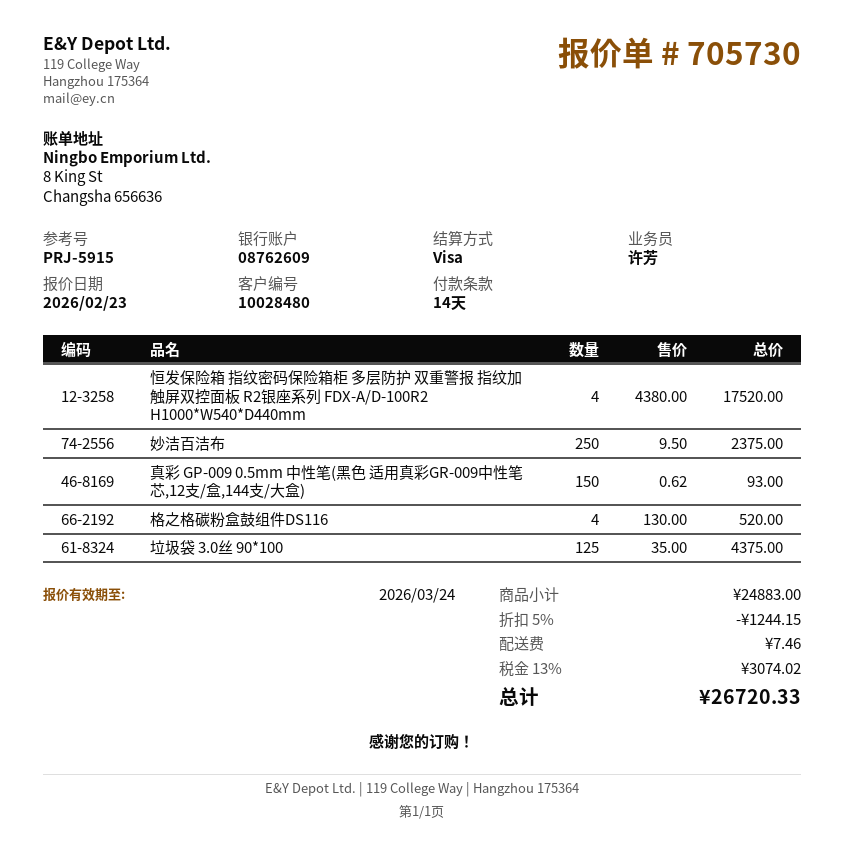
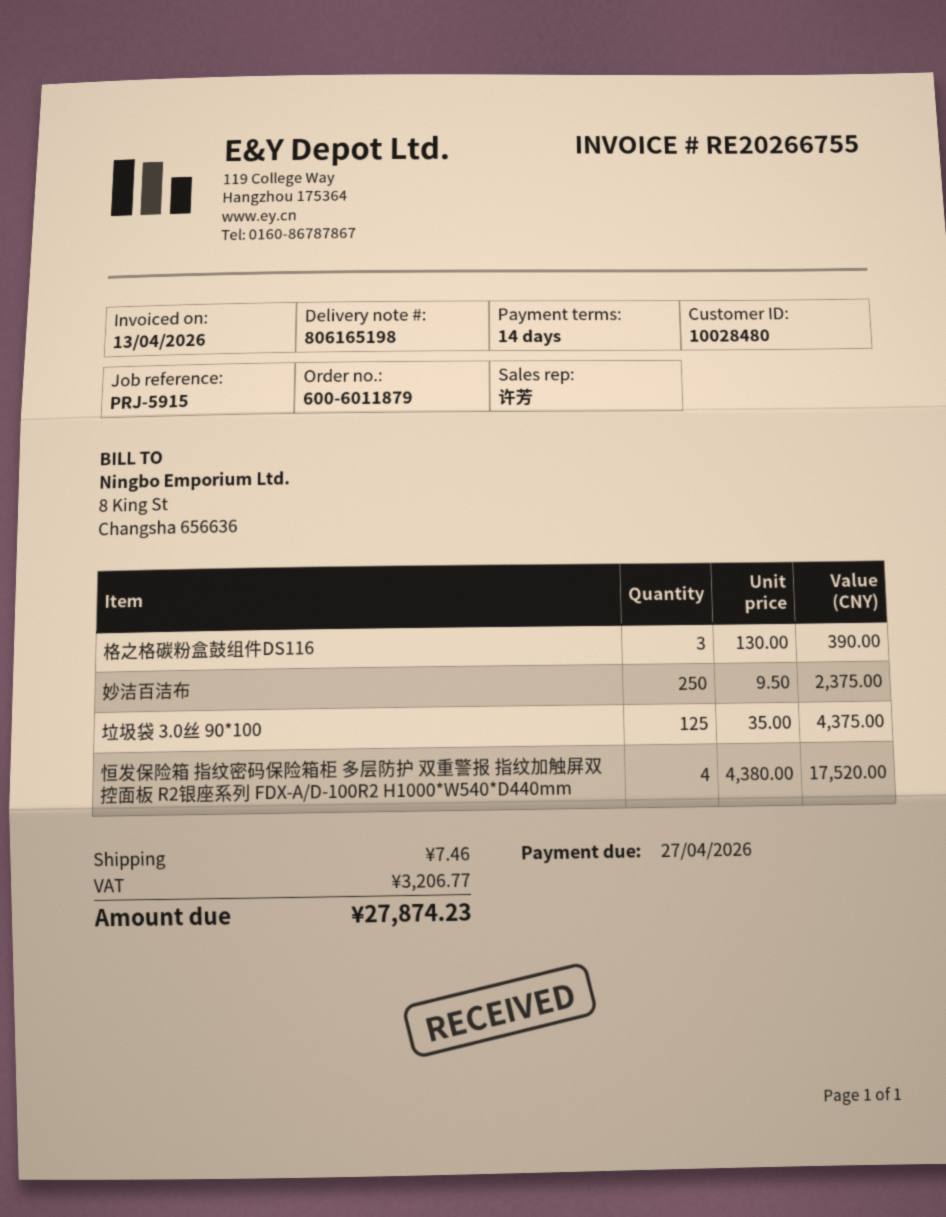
真彩 GP-009 0.5mm 中性笔(黑色 适用真彩GR-009中性笔芯,12支/盒,144支/大盒): 150 x 0.62 = 93.00 -> none
格之格碳粉盒鼓组件DS116: 4 x 130.00 = 520.00 -> 3 x 130.00 = 390.00
discount: 5% = 1244.15 -> none
tax: 3074.02 -> 3206.77
total: 26720.33 -> 27874.23

